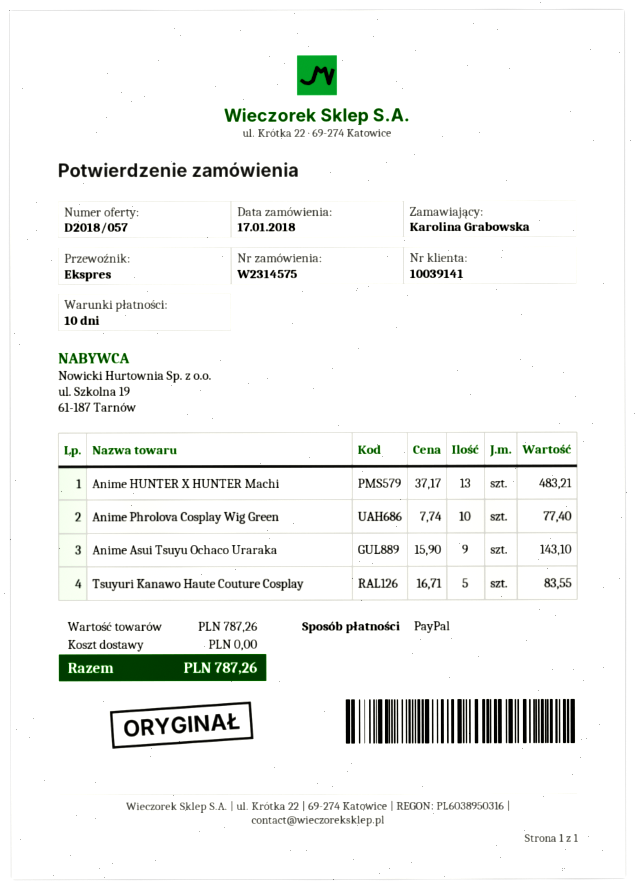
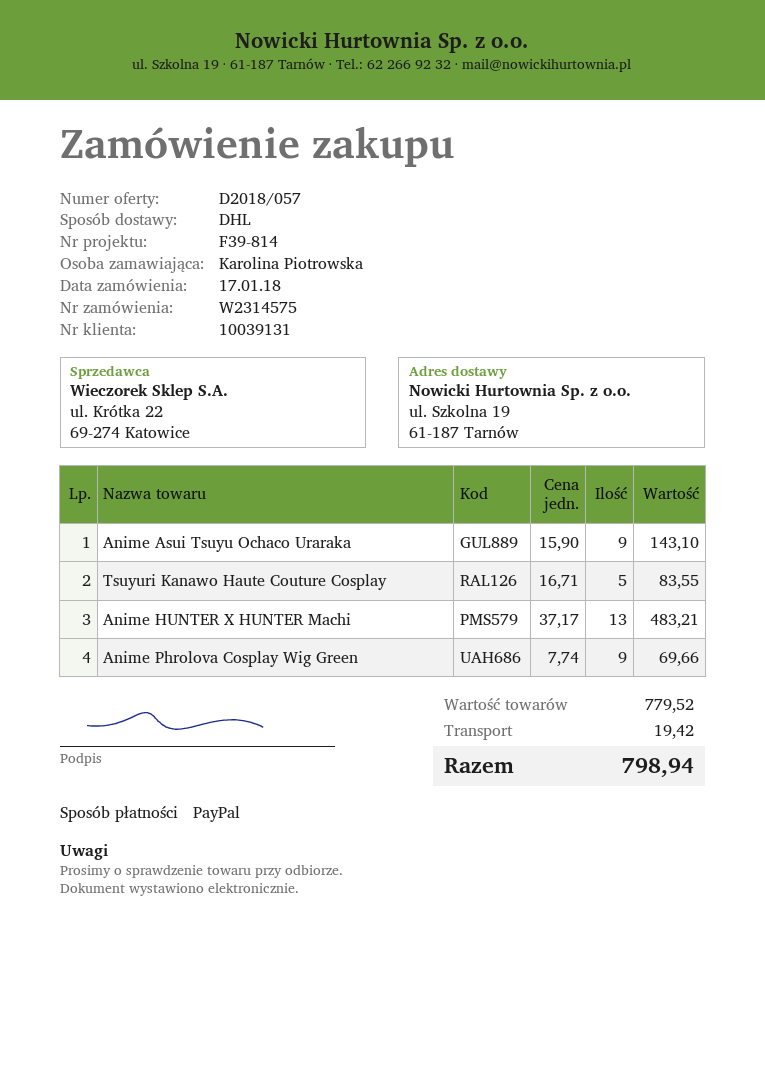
customer number: 10039141 -> 10039131
ordered by: Karolina Grabowska -> Karolina Piotrowska
shipping method: express -> DHL
Anime Phrolova Cosplay Wig Green: 10 x 7.74 = 77.40 -> 9 x 7.74 = 69.66
subtotal: 787.26 -> 779.52
shipping: 0.00 -> 19.42
total: 787.26 -> 798.94

